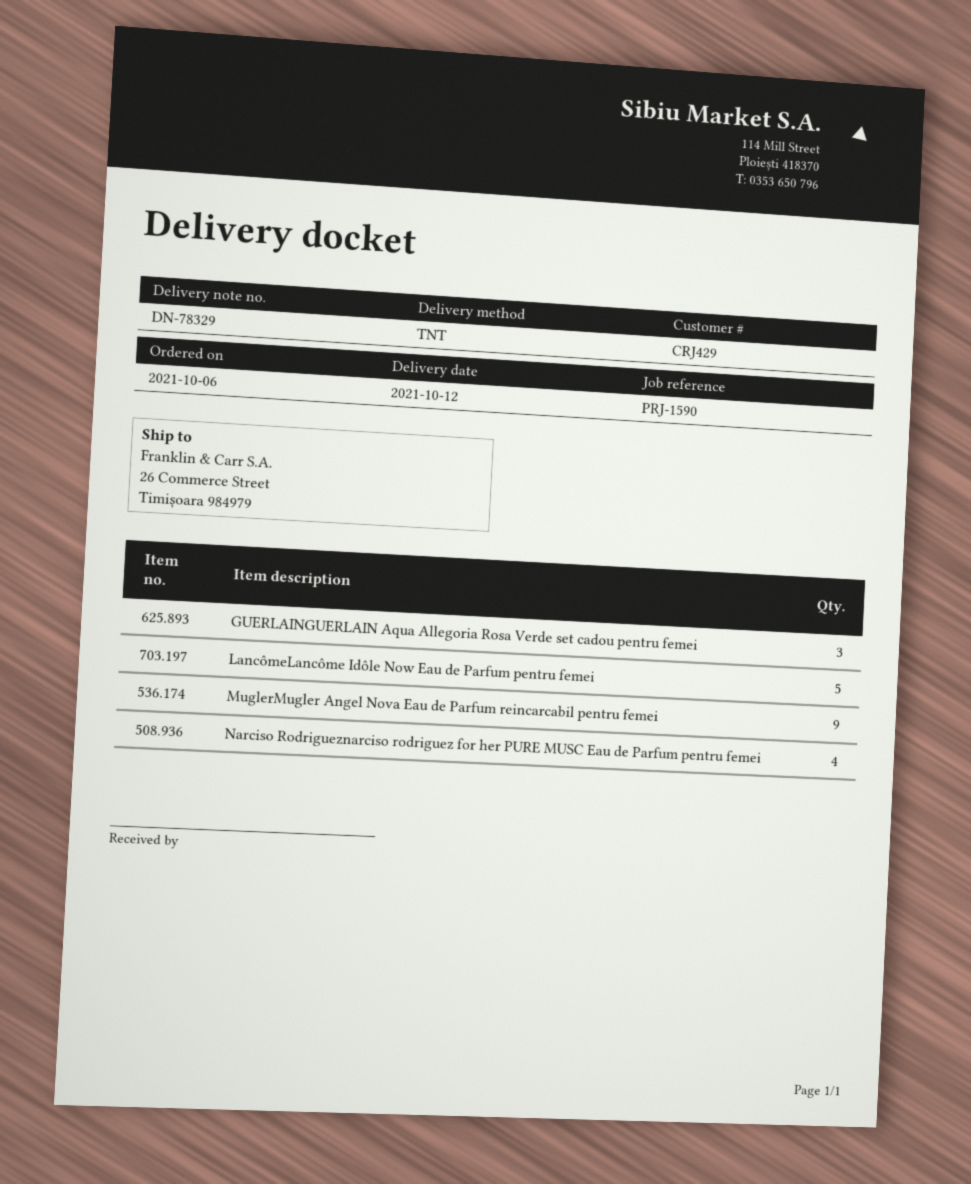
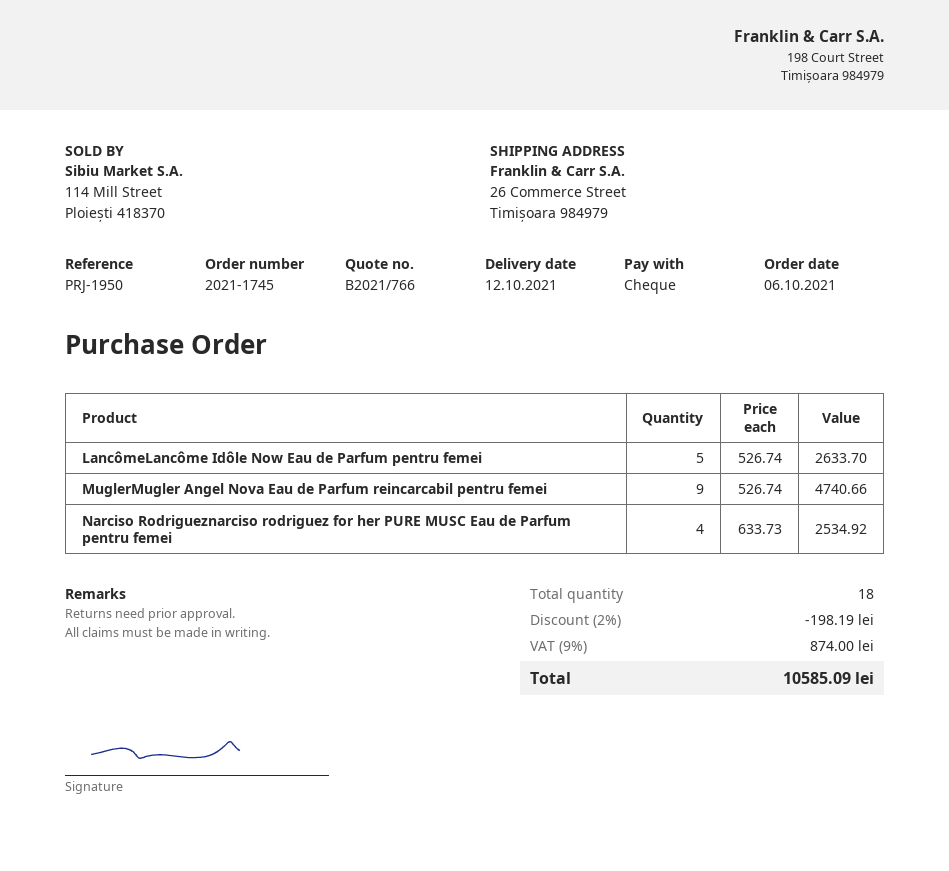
reference: PRJ-1590 -> PRJ-1950
GUERLAINGUERLAIN Aqua Allegoria Rosa Verde set cadou pentru femei: 3 -> none

